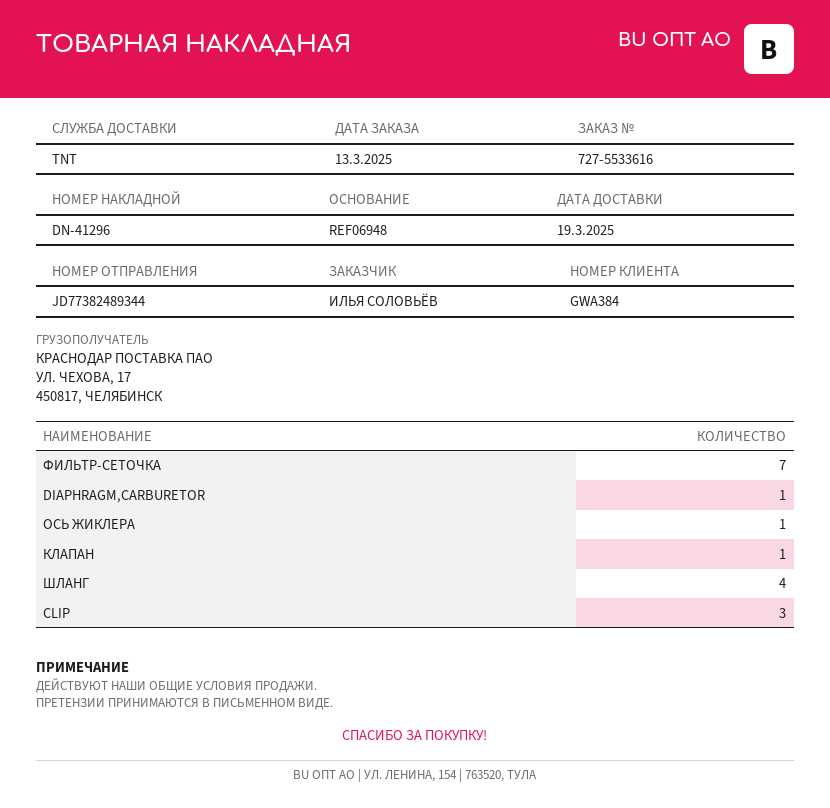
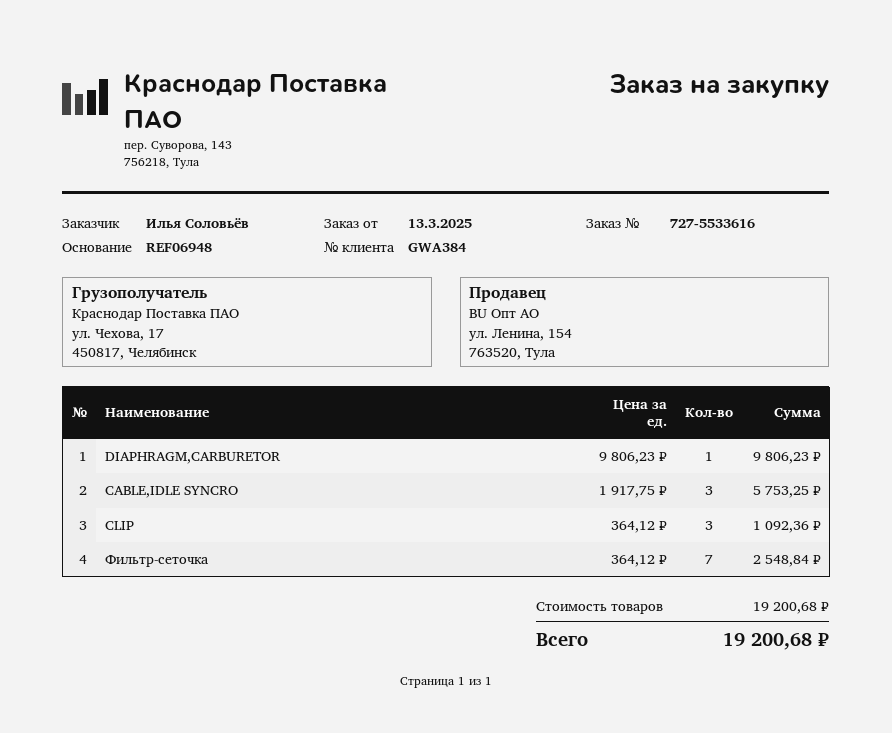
ОСЬ ЖИКЛЕРА: 1 -> none
КЛАПАН: 1 -> none
ШЛАНГ: 4 -> none
CABLE,IDLE SYNCRO: none -> 3

